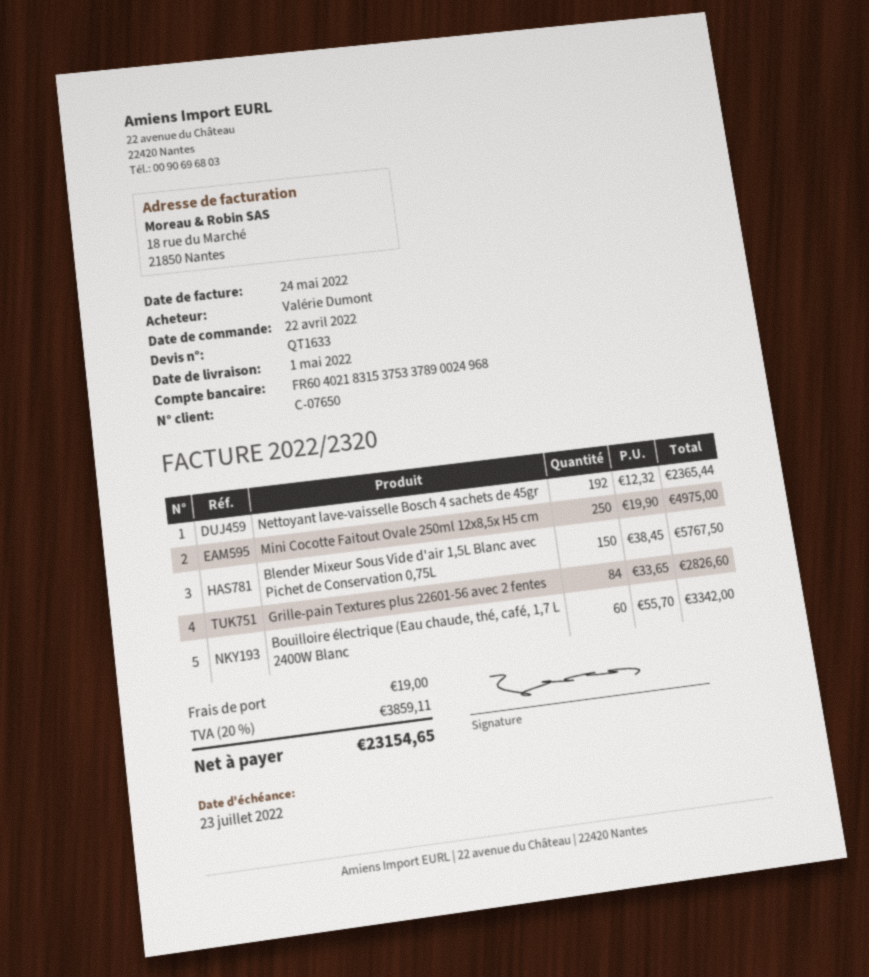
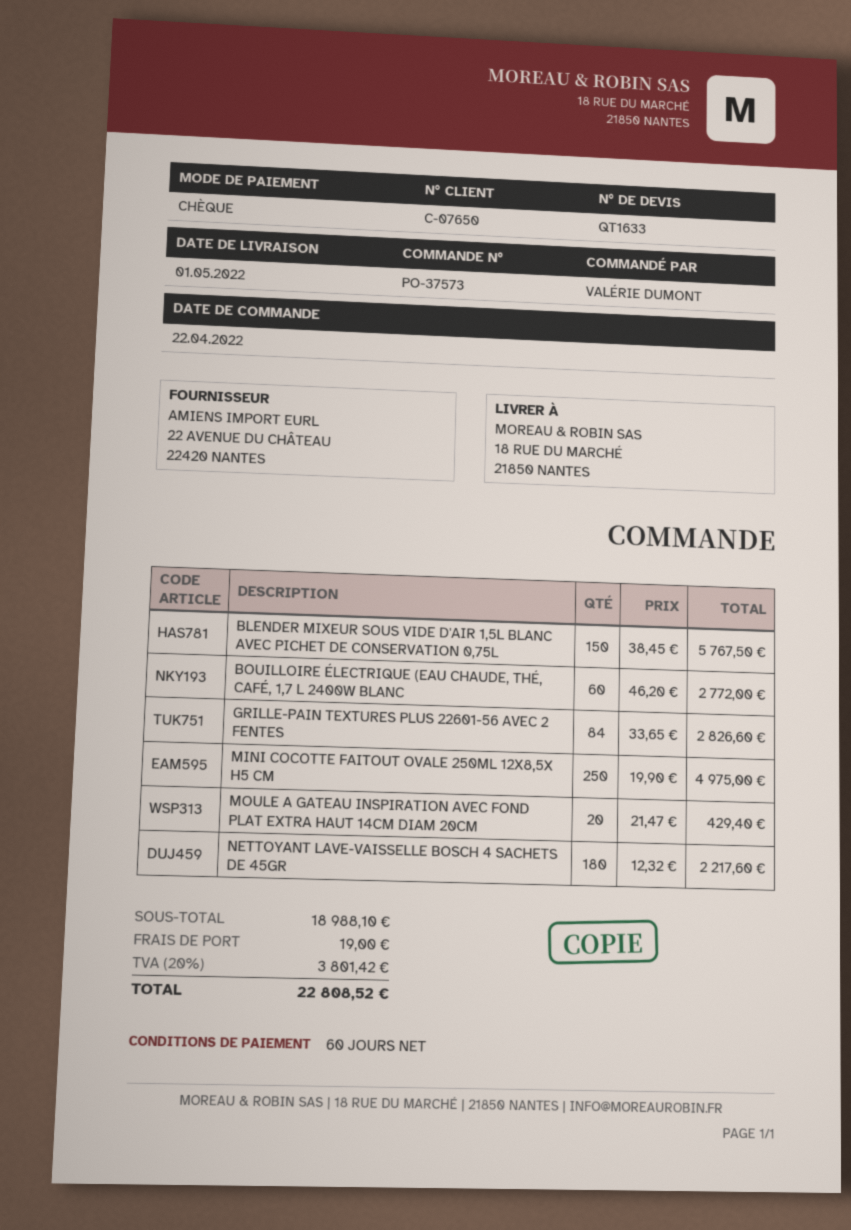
Nettoyant lave-vaisselle Bosch 4 sachets de 45gr: 192 x 12.32 = 2365.44 -> 180 x 12.32 = 2217.60
Bouilloire électrique (Eau chaude, thé, café, 1,7 L 2400W Blanc: 60 x 55.70 = 3342.00 -> 60 x 46.20 = 2772.00
MOULE A GATEAU INSPIRATION AVEC FOND PLAT EXTRA HAUT 14CM DIAM 20CM: none -> 20 x 21.47 = 429.40
tax: 20% = 3859.11 -> 20% = 3801.42
total: 23154.65 -> 22808.52

